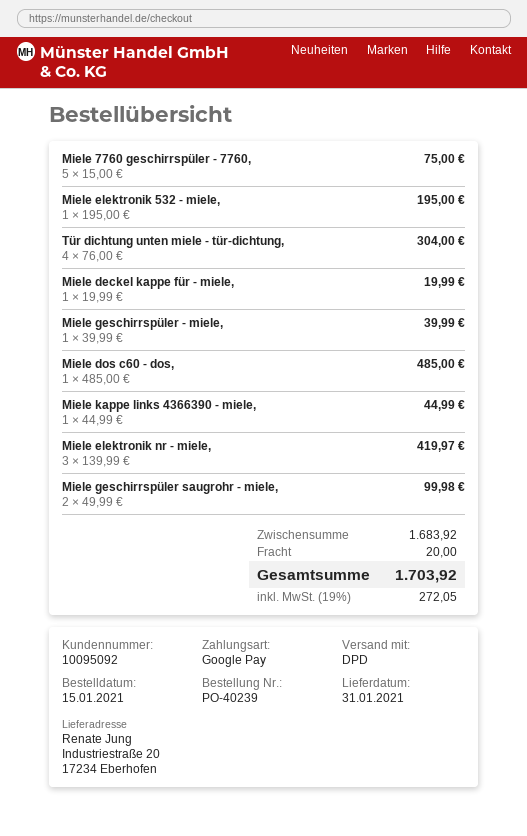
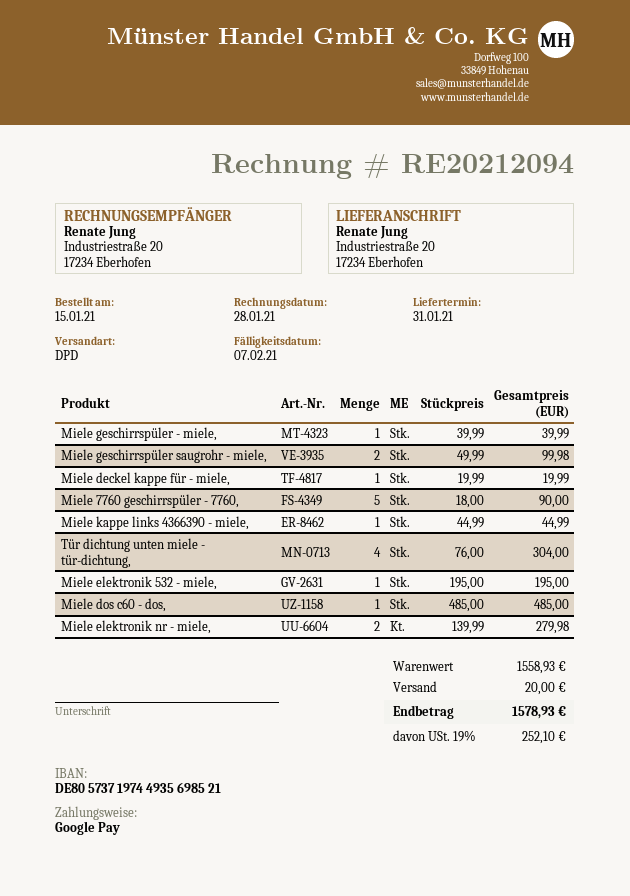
Miele 7760 geschirrspüler - 7760,: 5 x 15.00 = 75.00 -> 5 x 18.00 = 90.00
Miele elektronik nr - miele,: 3 x 139.99 = 419.97 -> 2 x 139.99 = 279.98
subtotal: 1683.92 -> 1558.93
tax: 19% = 272.05 -> 19% = 252.10
total: 1703.92 -> 1578.93

